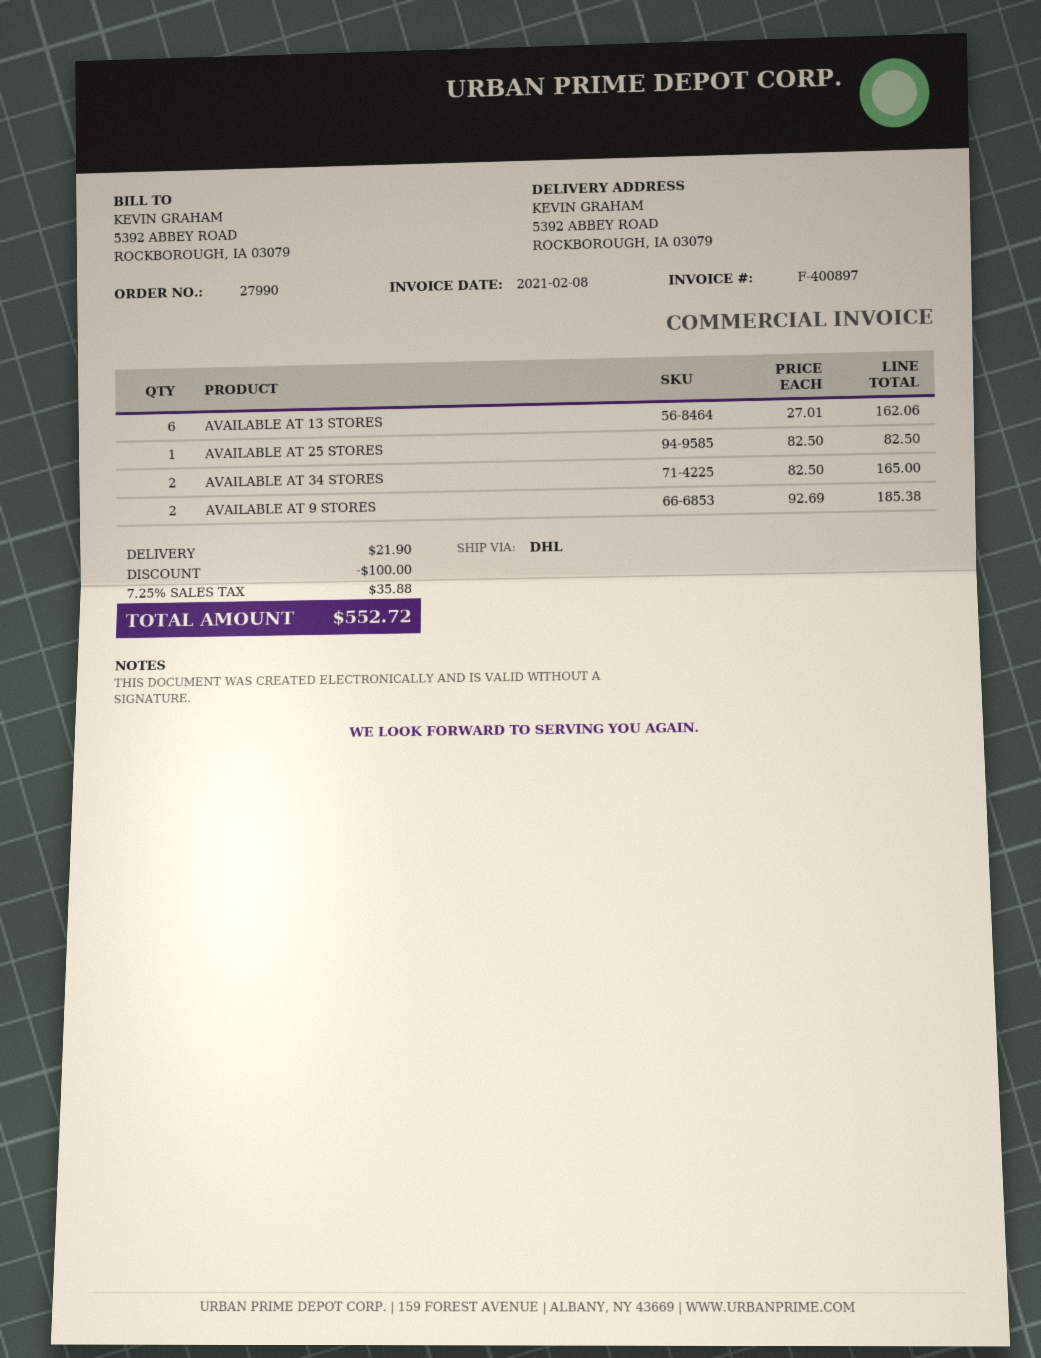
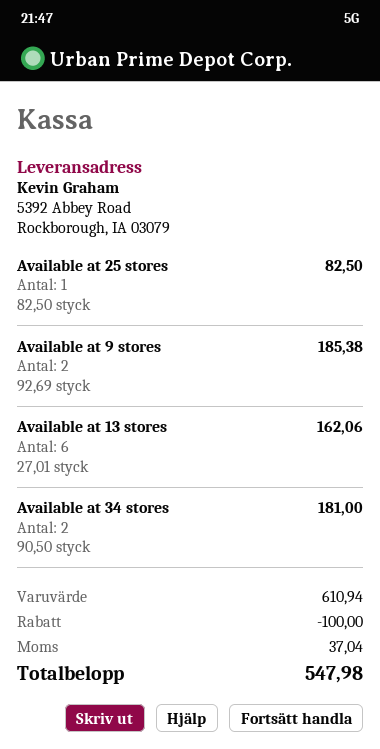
AVAILABLE AT 34 STORES: 2 x 82.50 = 165.00 -> 2 x 90.50 = 181.00
shipping: 21.90 -> none
tax: 35.88 -> 37.04
total: 552.72 -> 547.98

